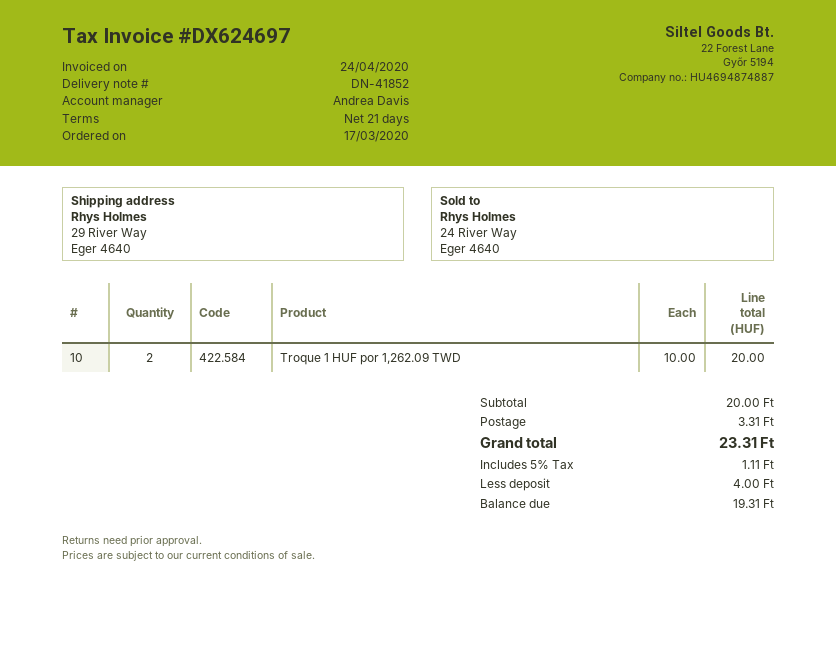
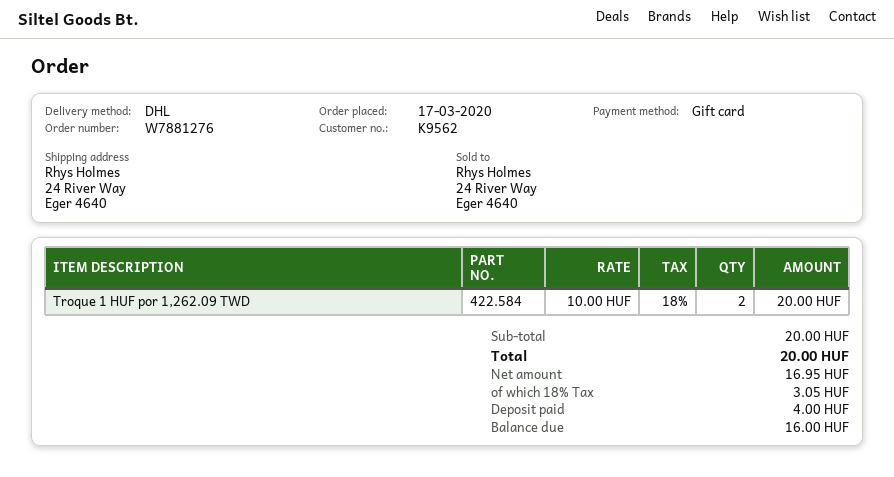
ship to: 29 River Way, Eger 4640 -> 24 River Way, Eger 4640
shipping: 3.31 -> none
tax: 5% = 1.11 -> 18% = 3.05
total: 23.31 -> 20.00
balance: 19.31 -> 16.00

